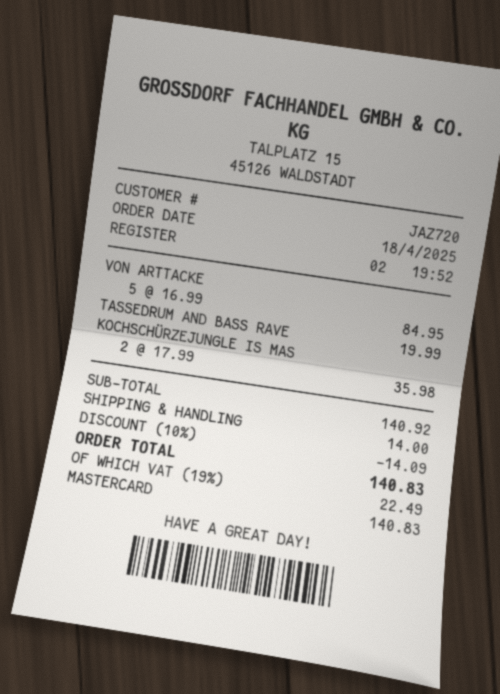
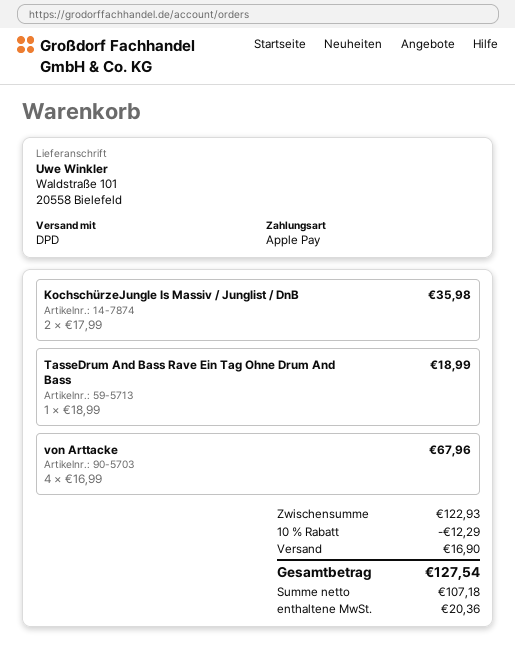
payment method: Mastercard -> Apple Pay
VON ARTTACKE: 5 x 16.99 = 84.95 -> 4 x 16.99 = 67.96
TASSEDRUM AND BASS RAVE: 1 x 19.99 = 19.99 -> 1 x 18.99 = 18.99
subtotal: 140.92 -> 122.93
discount: 10% = 14.09 -> 10% = 12.29
shipping: 14.00 -> 16.90
tax: 22.49 -> 20.36
total: 140.83 -> 127.54

